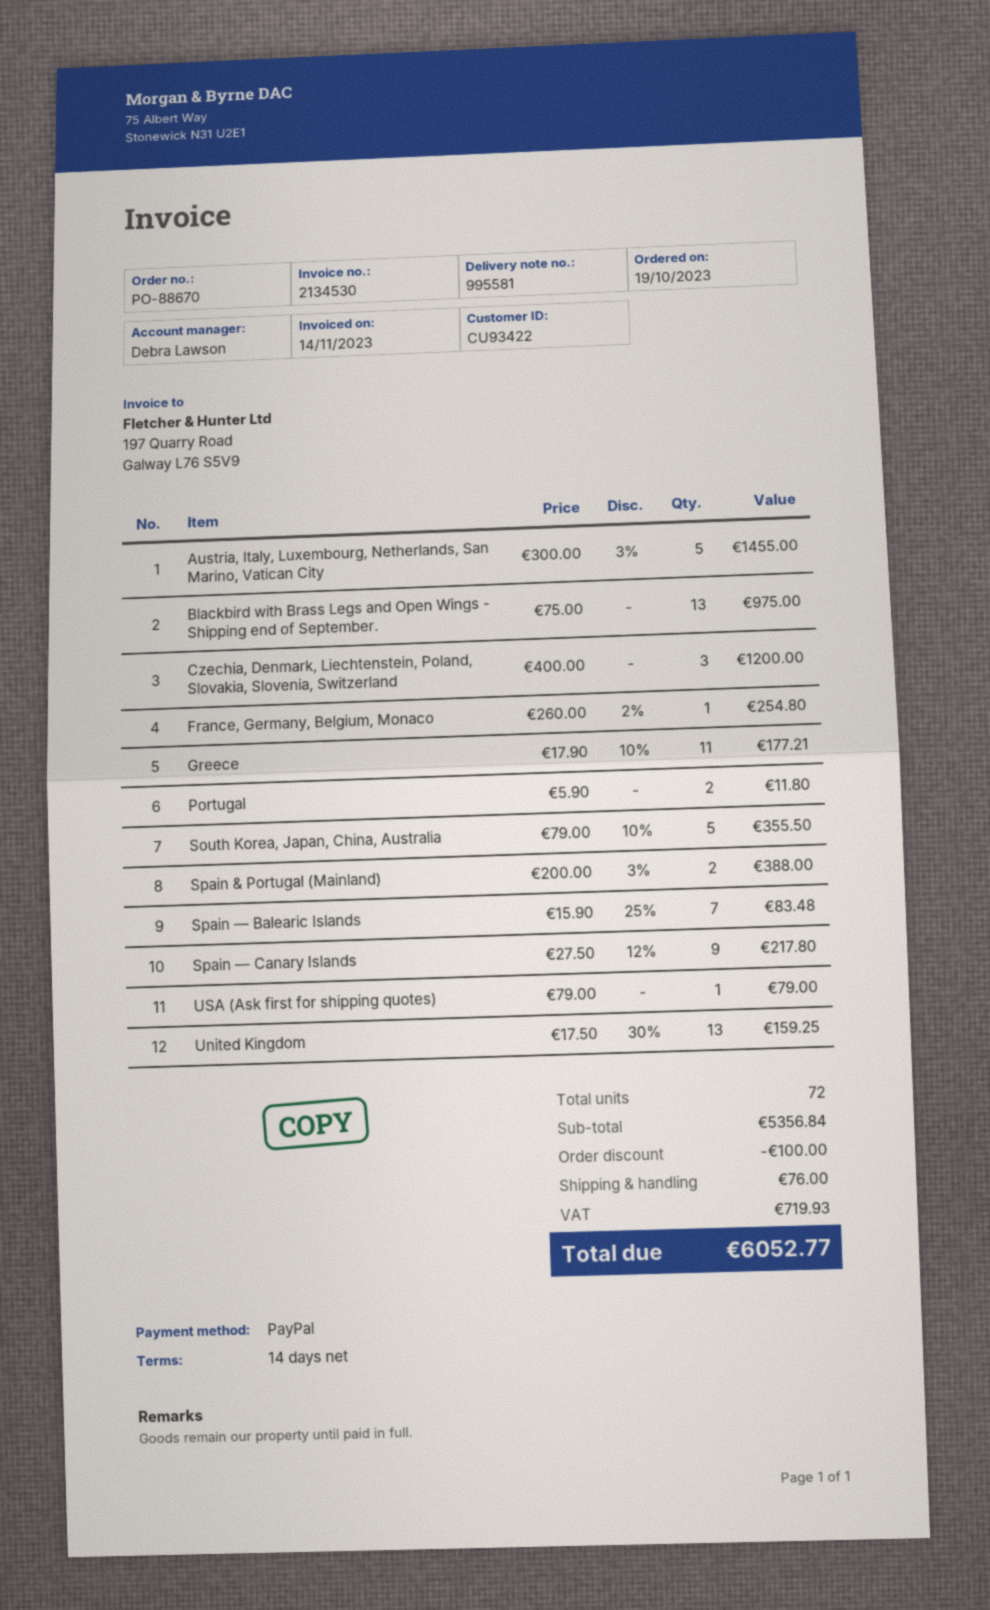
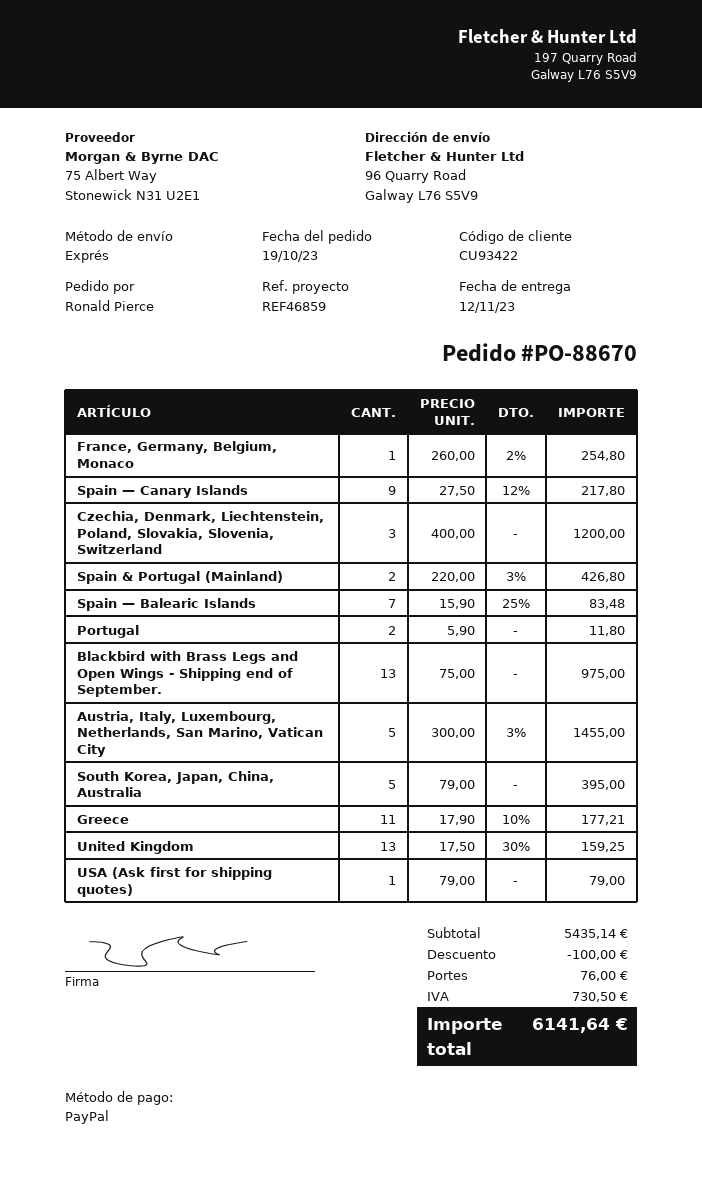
South Korea, Japan, China, Australia: 5 x 79.00 - 10% = 355.50 -> 5 x 79.00 = 395.00
Spain & Portugal (Mainland): 2 x 200.00 - 3% = 388.00 -> 2 x 220.00 - 3% = 426.80
subtotal: 5356.84 -> 5435.14
tax: 719.93 -> 730.50
total: 6052.77 -> 6141.64

